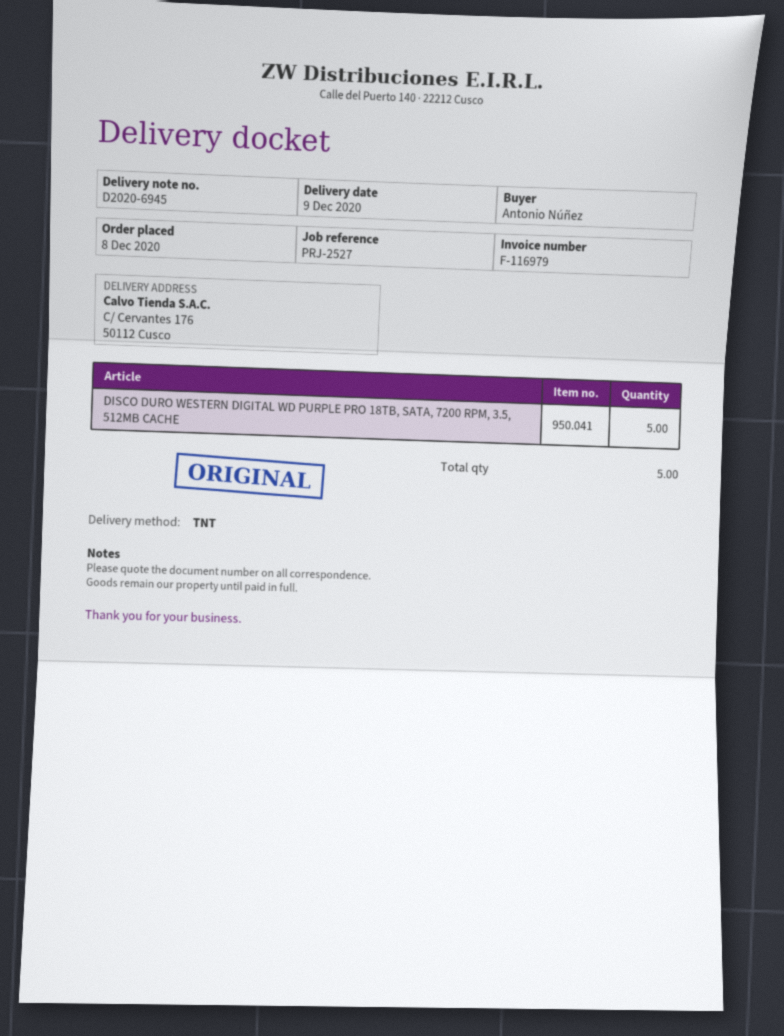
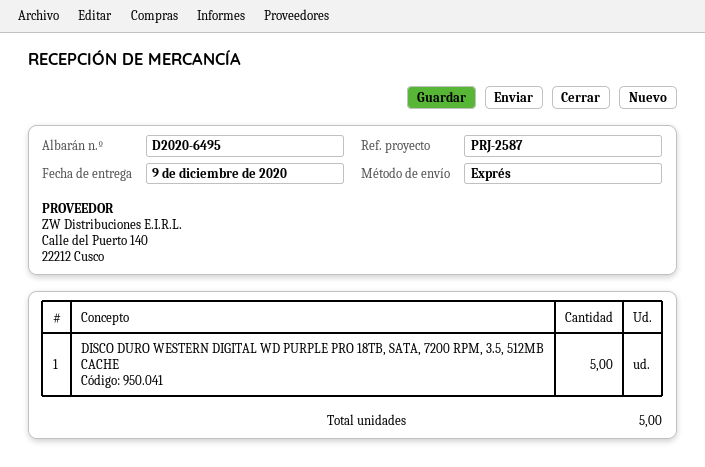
delivery note number: D2020-6945 -> D2020-6495
reference: PRJ-2527 -> PRJ-2587
shipping method: TNT -> express

